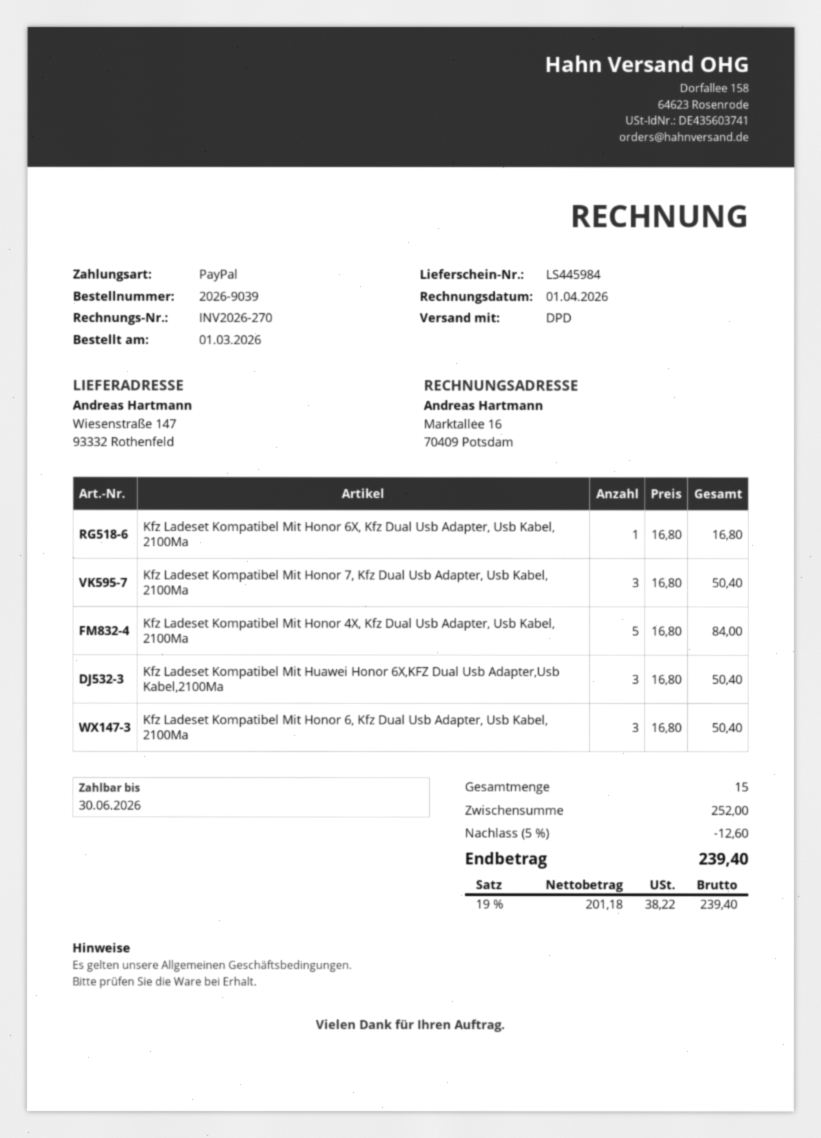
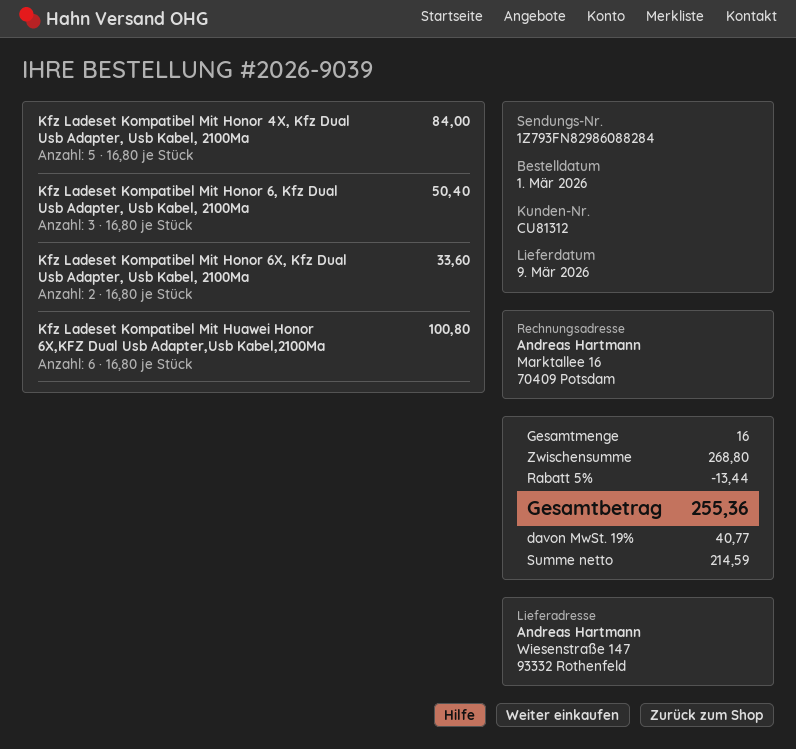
Kfz Ladeset Kompatibel Mit Honor 6X, Kfz Dual Usb Adapter, Usb Kabel, 2100Ma: 1 x 16.80 = 16.80 -> 2 x 16.80 = 33.60
Kfz Ladeset Kompatibel Mit Honor 7, Kfz Dual Usb Adapter, Usb Kabel, 2100Ma: 3 x 16.80 = 50.40 -> none
Kfz Ladeset Kompatibel Mit Huawei Honor 6X,KFZ Dual Usb Adapter,Usb Kabel,2100Ma: 3 x 16.80 = 50.40 -> 6 x 16.80 = 100.80
total quantity: 15 -> 16
subtotal: 252.00 -> 268.80
discount: 5% = 12.60 -> 5% = 13.44
net: 201.18 -> 214.59
tax: 19% = 38.22 -> 19% = 40.77
total: 239.40 -> 255.36

